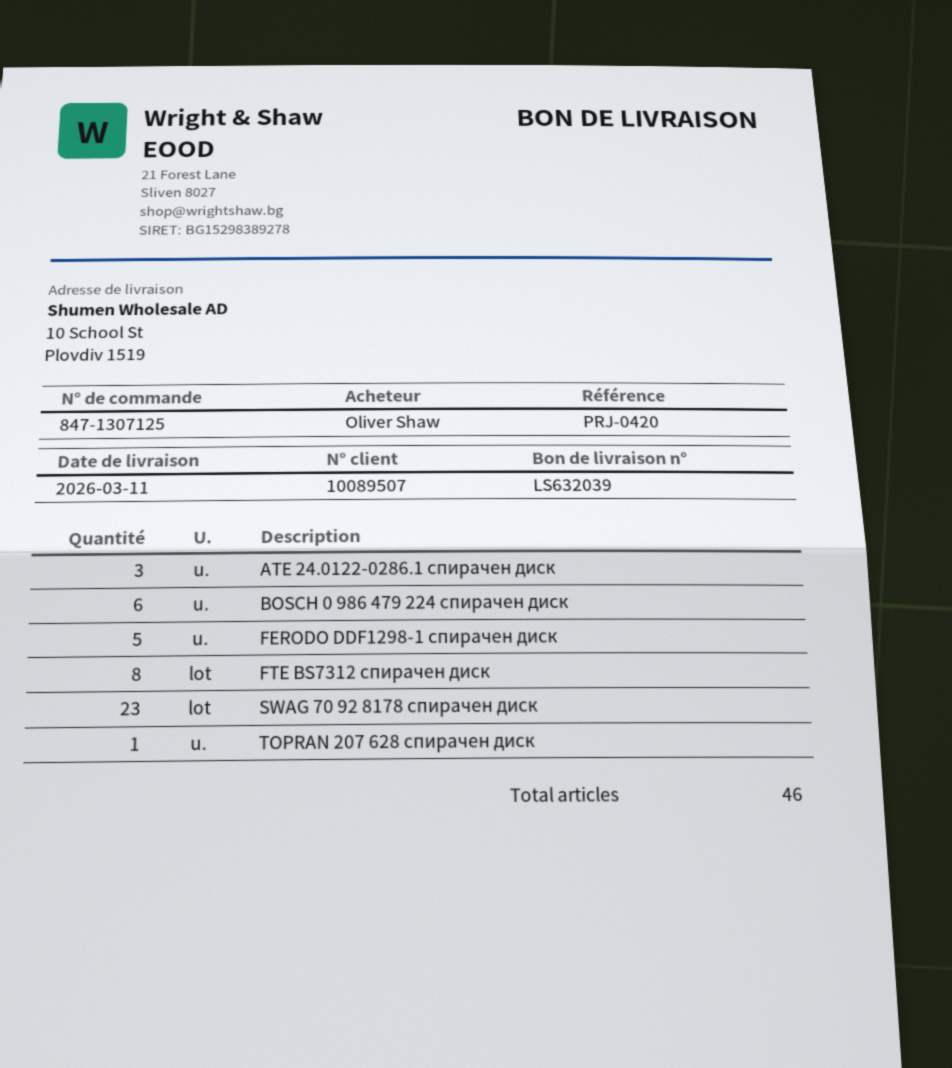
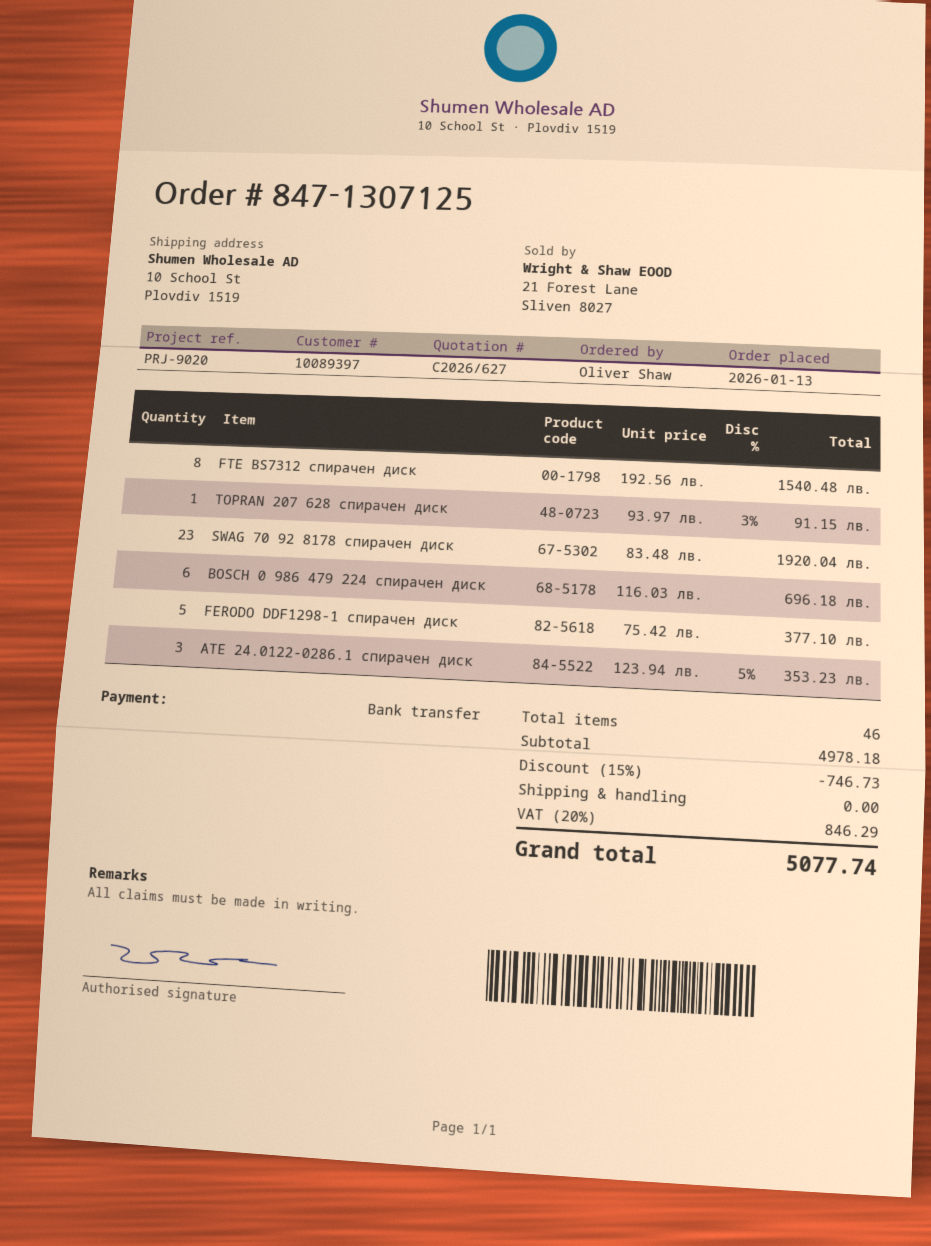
customer number: 10089507 -> 10089397
reference: PRJ-0420 -> PRJ-9020

